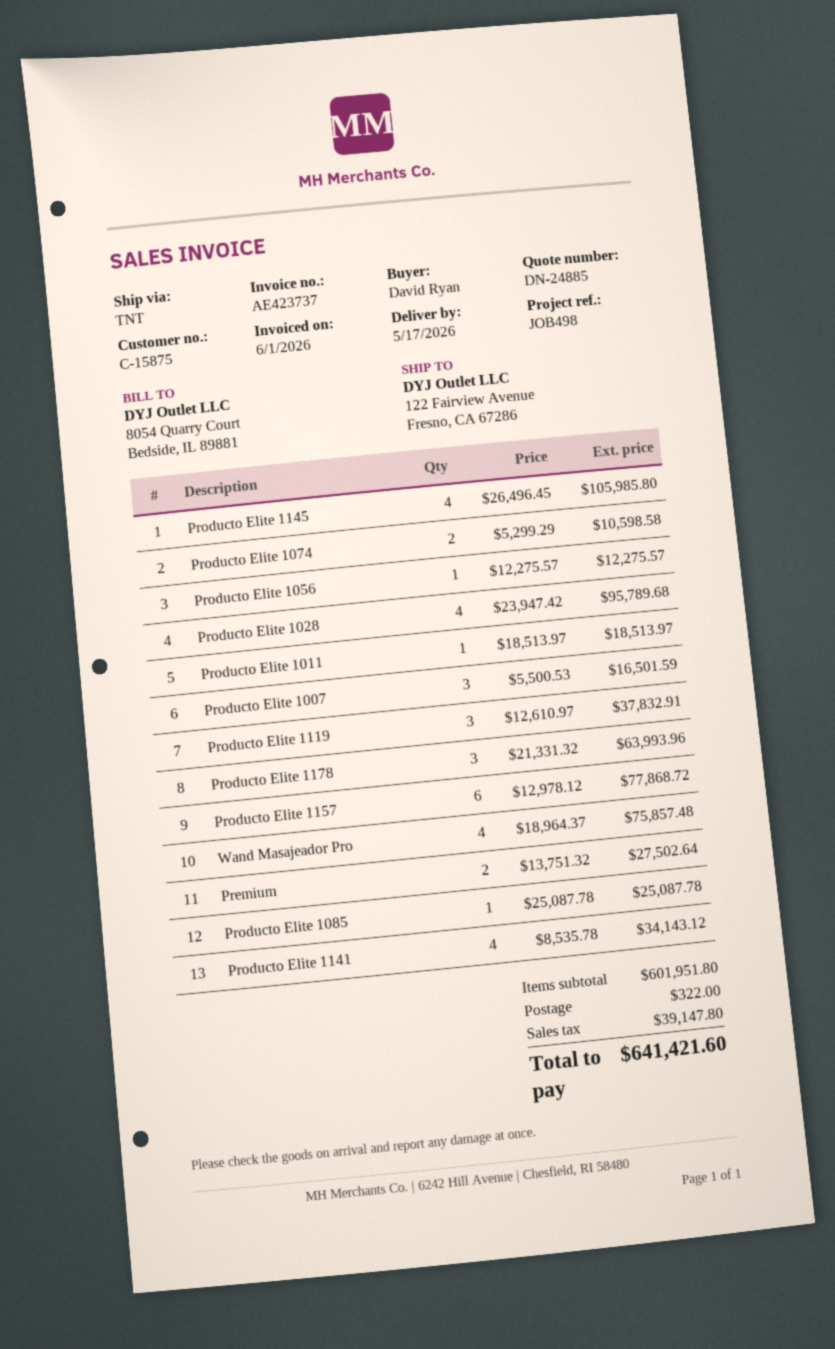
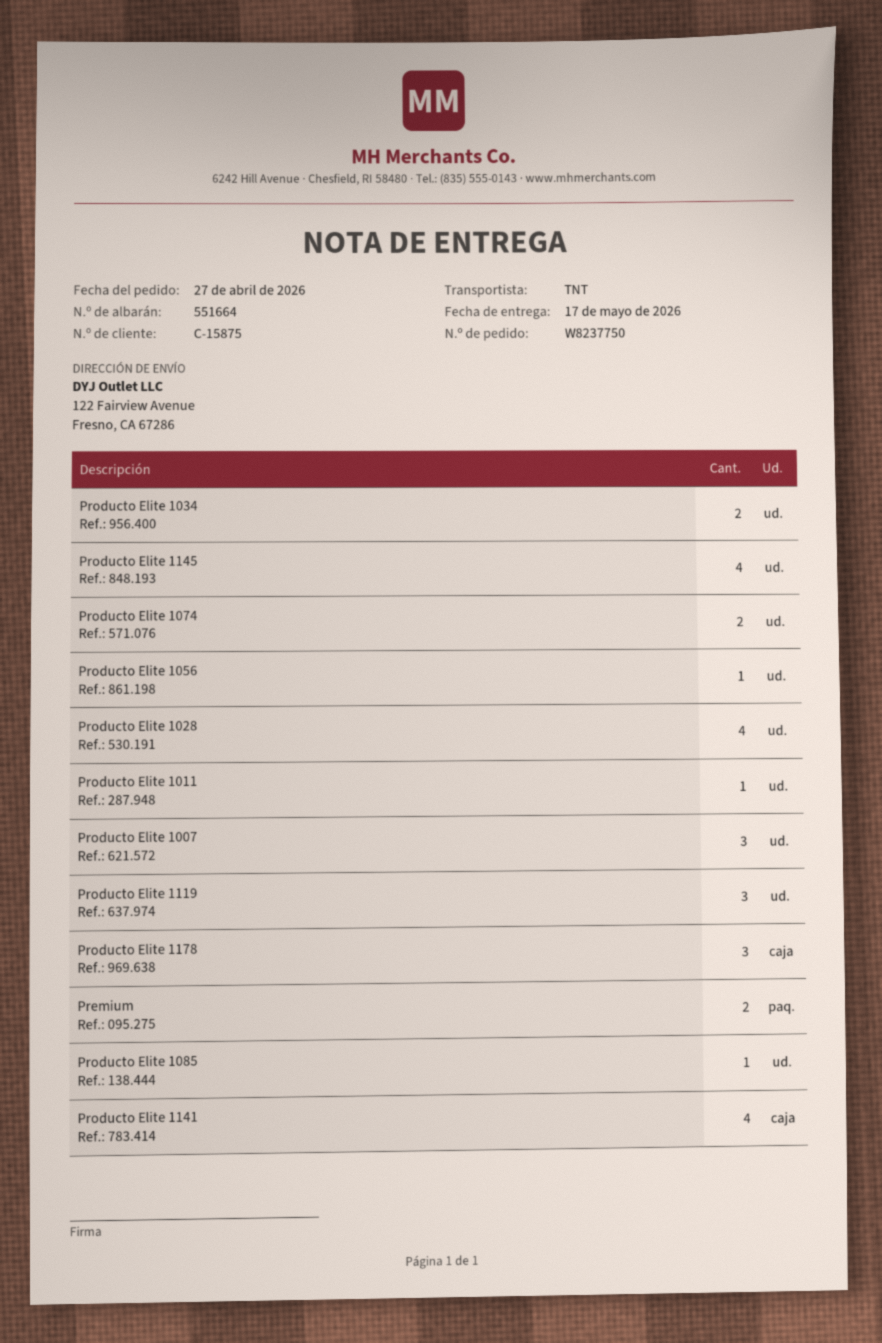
Producto Elite 1157: 6 -> none
Wand Masajeador Pro: 4 -> none
Producto Elite 1034: none -> 2

